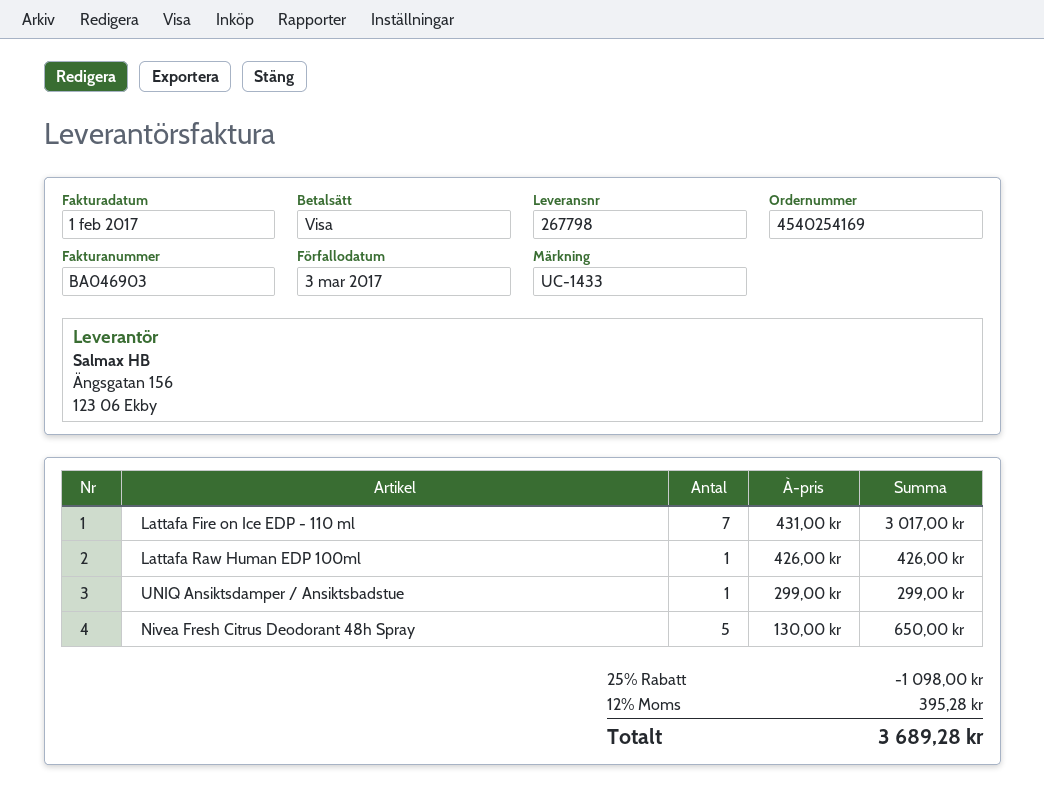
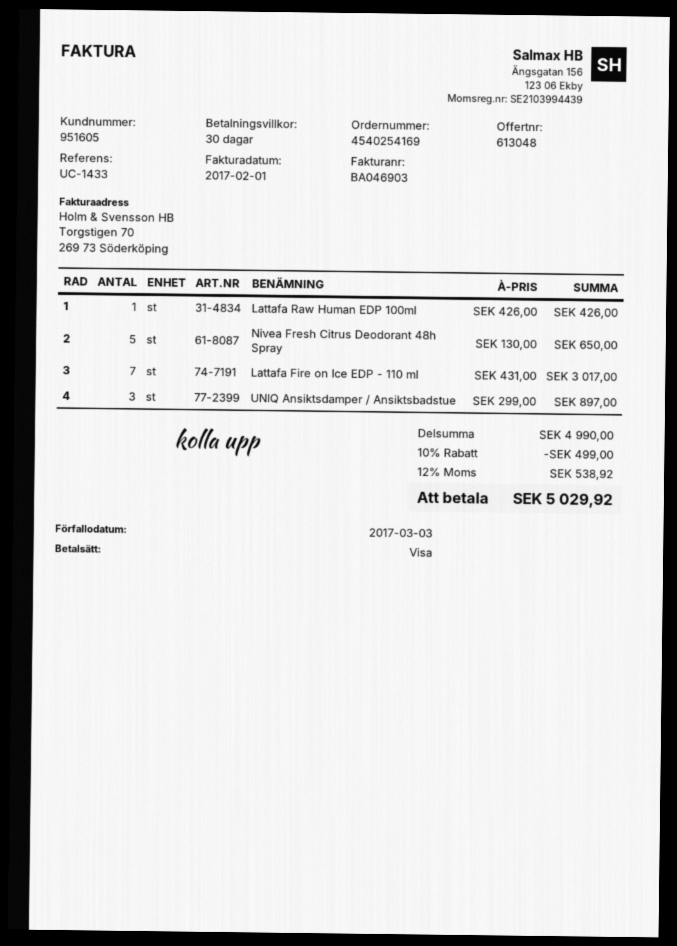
UNIQ Ansiktsdamper / Ansiktsbadstue: 1 x 299.00 = 299.00 -> 3 x 299.00 = 897.00
discount: 25% = 1098.00 -> 10% = 499.00
tax: 12% = 395.28 -> 12% = 538.92
total: 3689.28 -> 5029.92

